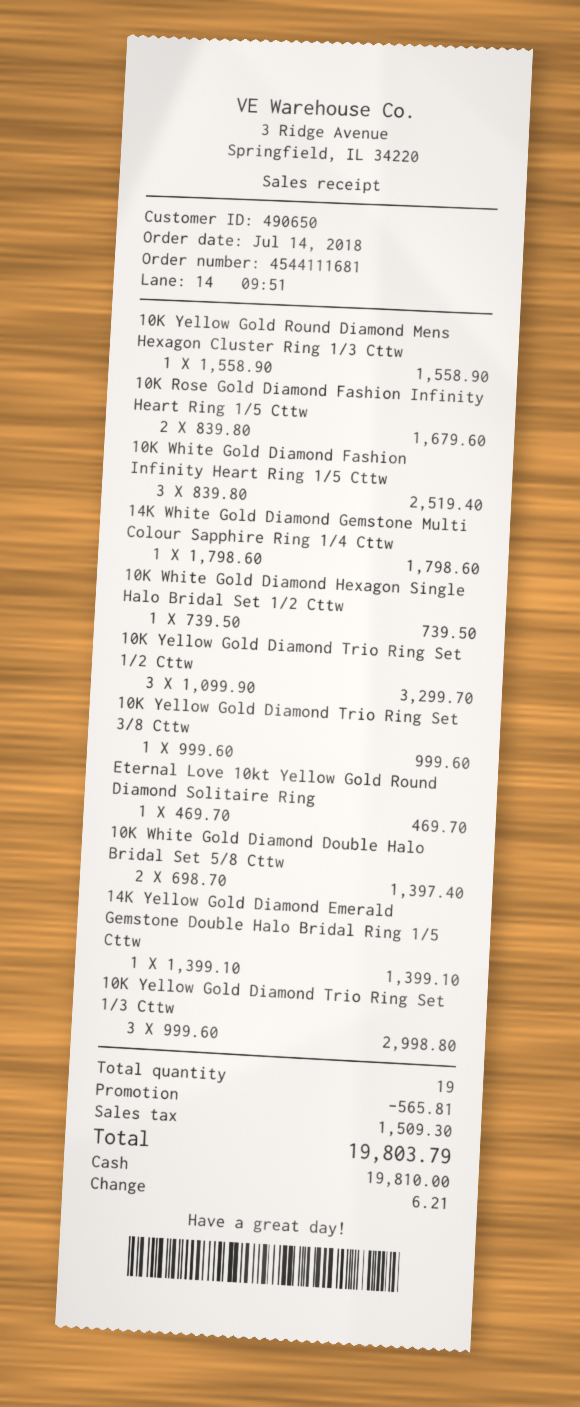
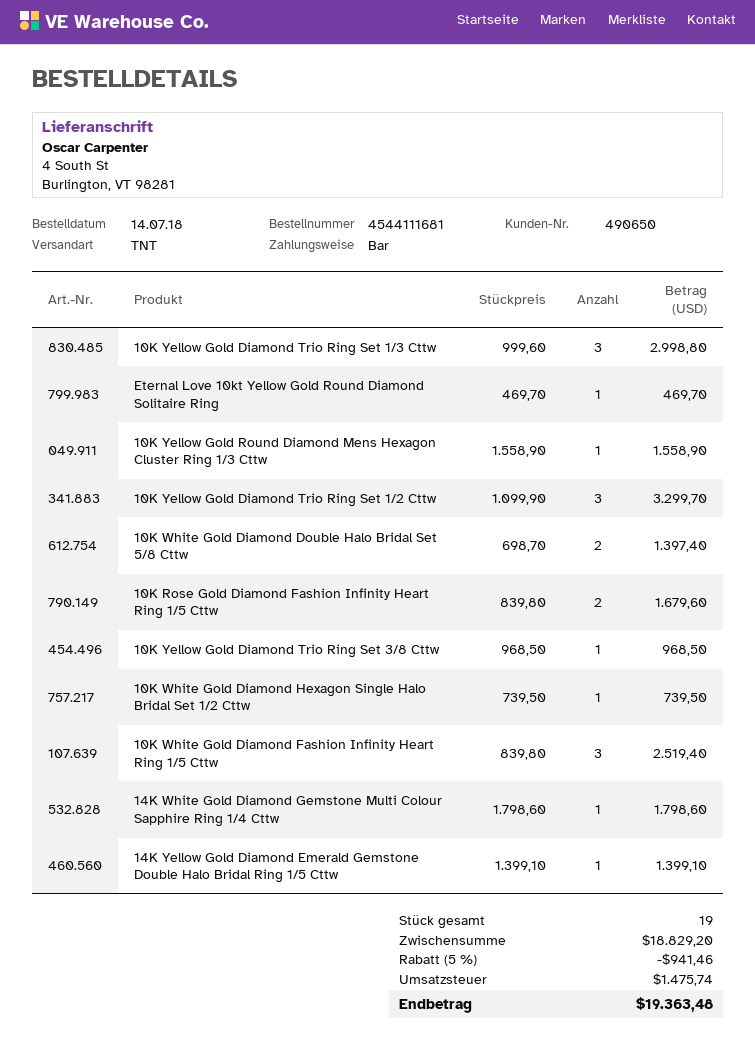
10K Yellow Gold Diamond Trio Ring Set 3/8 Cttw: 1 x 999.60 = 999.60 -> 1 x 968.50 = 968.50
discount: 565.81 -> 941.46
tax: 1509.30 -> 1475.74
total: 19803.79 -> 19363.48

